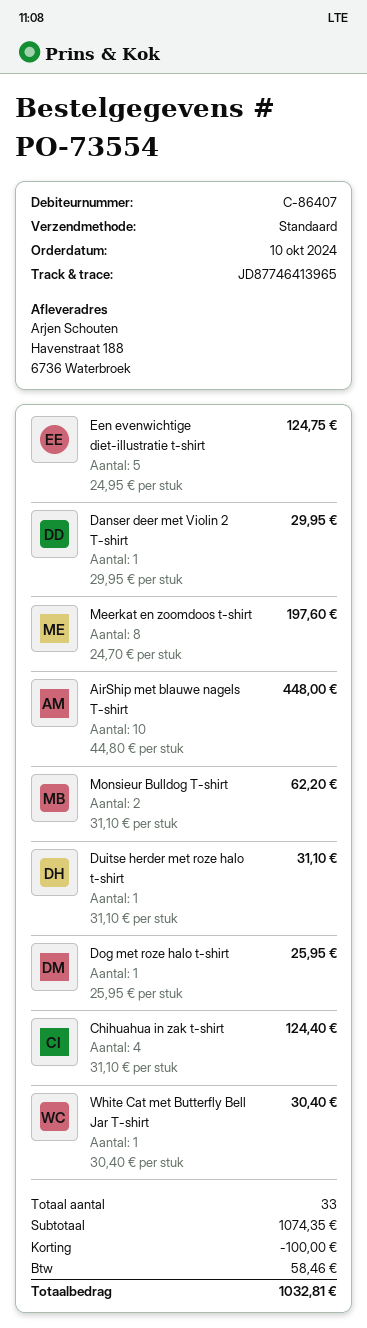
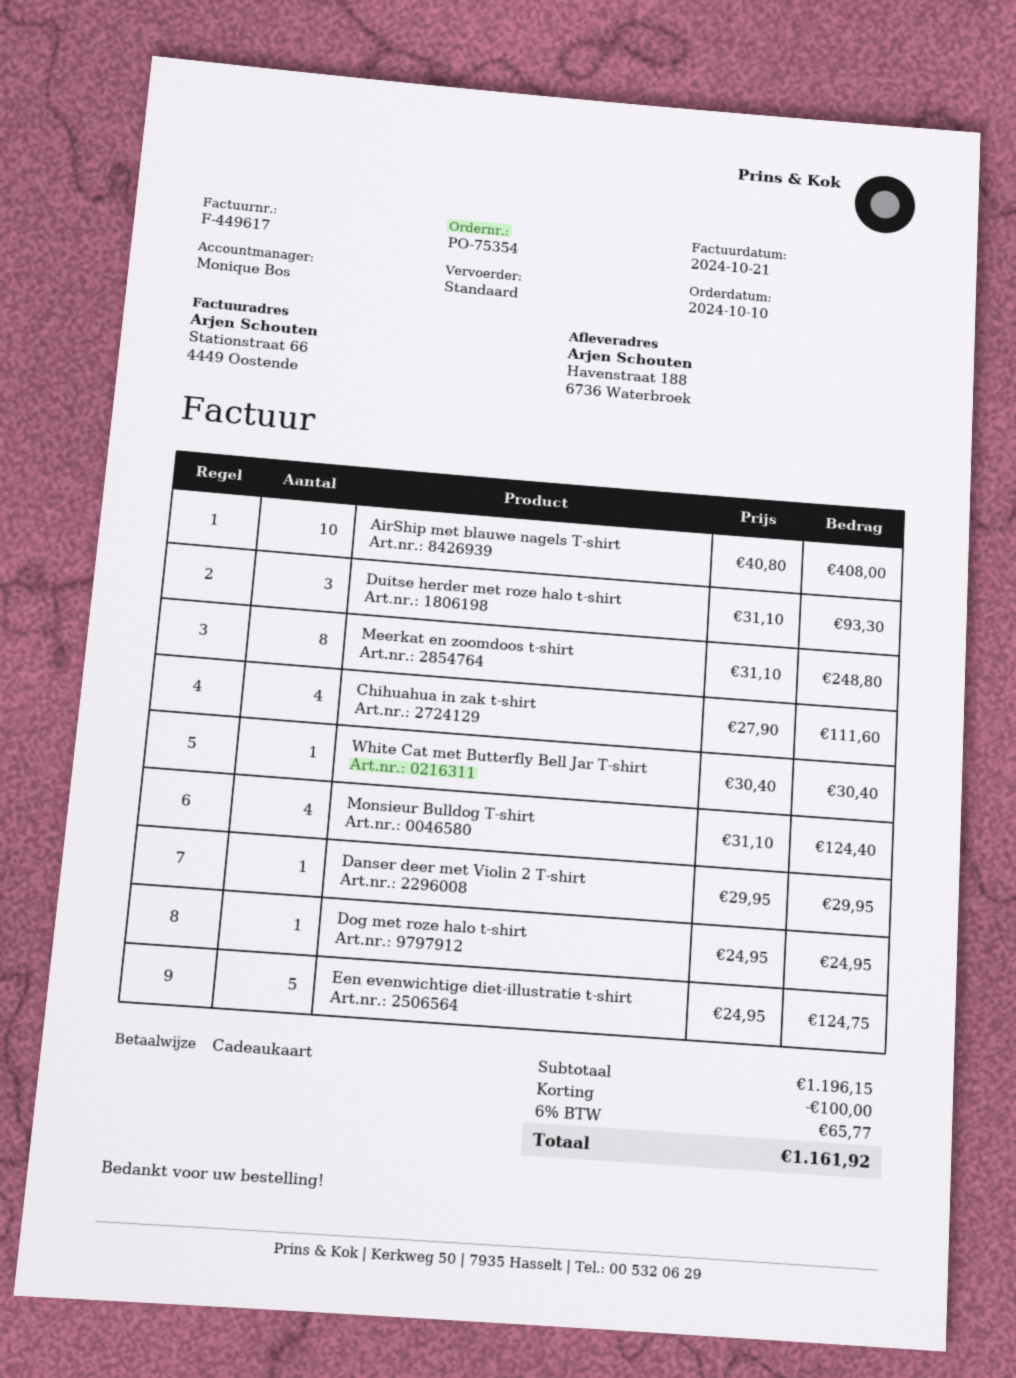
order number: PO-73554 -> PO-75354
Meerkat en zoomdoos t-shirt: 8 x 24.70 = 197.60 -> 8 x 31.10 = 248.80
AirShip met blauwe nagels T-shirt: 10 x 44.80 = 448.00 -> 10 x 40.80 = 408.00
Monsieur Bulldog T-shirt: 2 x 31.10 = 62.20 -> 4 x 31.10 = 124.40
Duitse herder met roze halo t-shirt: 1 x 31.10 = 31.10 -> 3 x 31.10 = 93.30
Dog met roze halo t-shirt: 1 x 25.95 = 25.95 -> 1 x 24.95 = 24.95
Chihuahua in zak t-shirt: 4 x 31.10 = 124.40 -> 4 x 27.90 = 111.60
subtotal: 1074.35 -> 1196.15
tax: 58.46 -> 65.77
total: 1032.81 -> 1161.92

